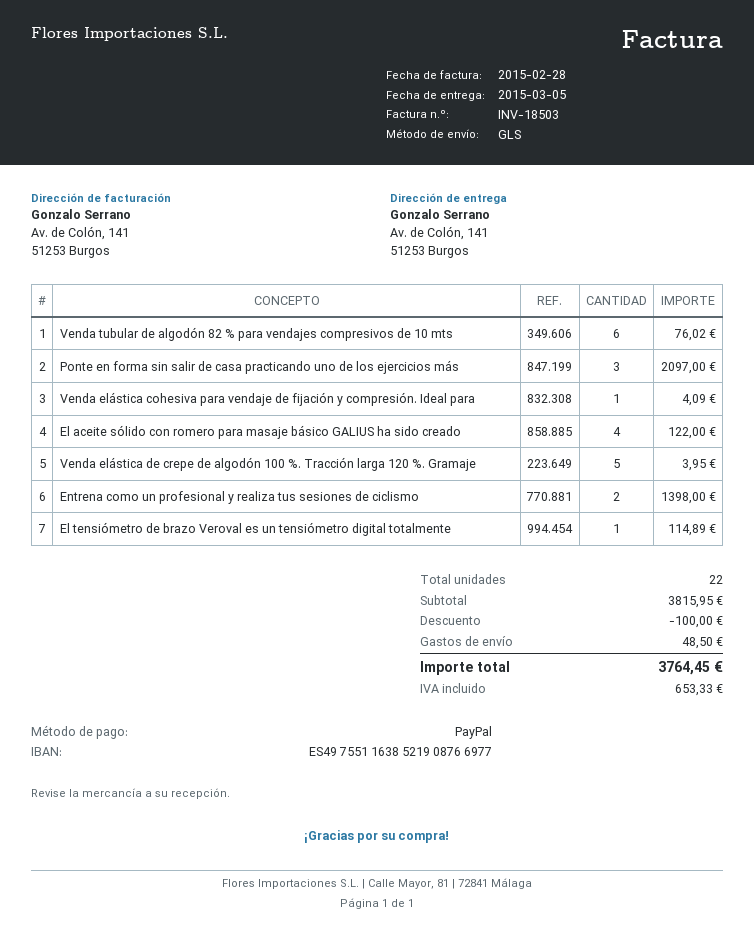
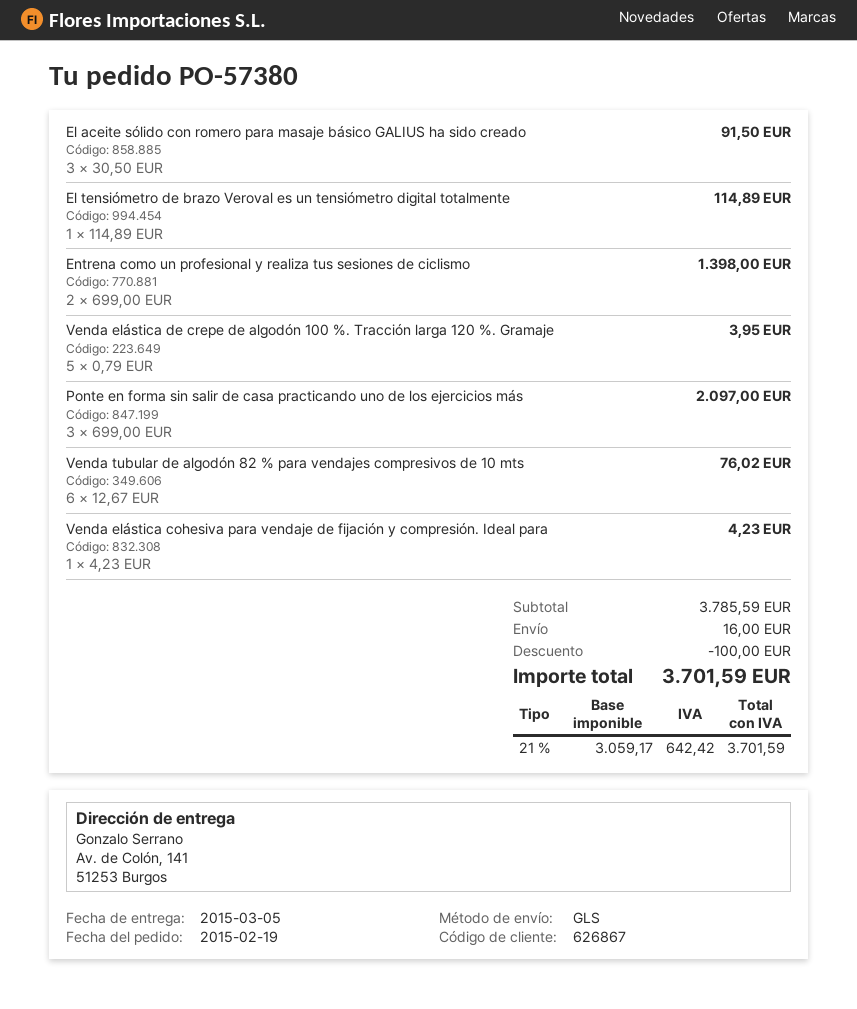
Venda elástica cohesiva para vendaje de fijación y compresión. Ideal para: 1 for 4.09 -> 1 for 4.23
El aceite sólido con romero para masaje básico GALIUS ha sido creado: 4 for 122.00 -> 3 for 91.50
subtotal: 3815.95 -> 3785.59
shipping: 48.50 -> 16.00
tax: 653.33 -> 642.42
total: 3764.45 -> 3701.59

